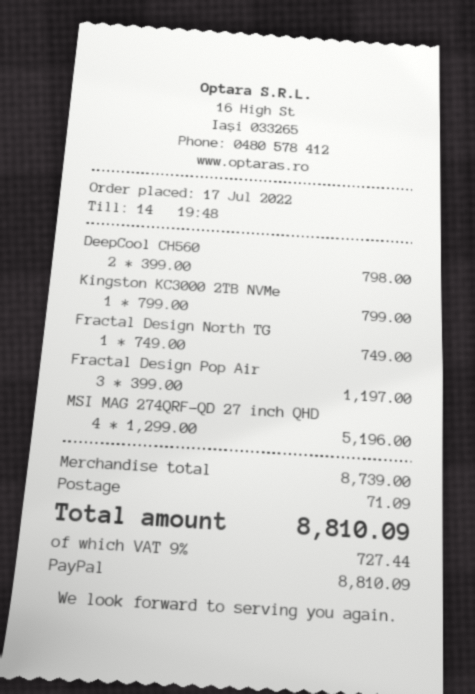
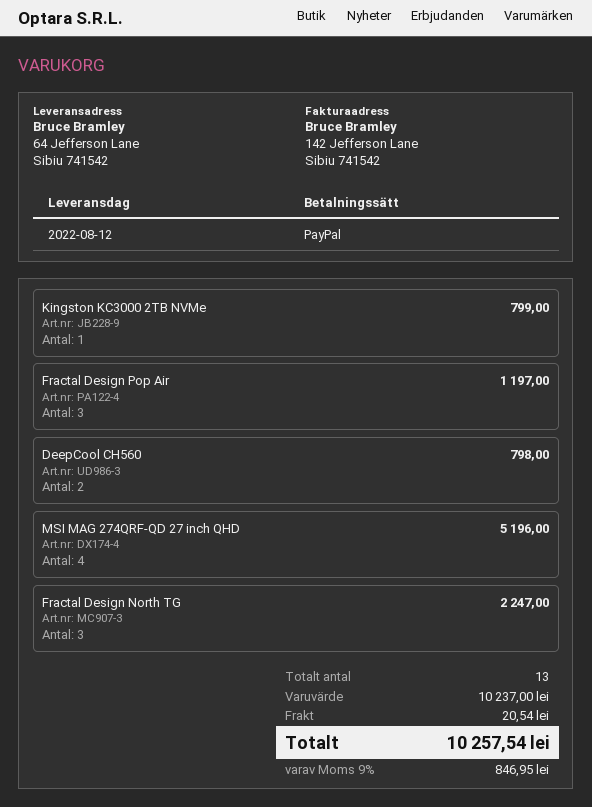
Fractal Design North TG: 1 for 749.00 -> 3 for 2247.00
subtotal: 8739.00 -> 10237.00
shipping: 71.09 -> 20.54
tax: 9% = 727.44 -> 9% = 846.95
total: 8810.09 -> 10257.54

